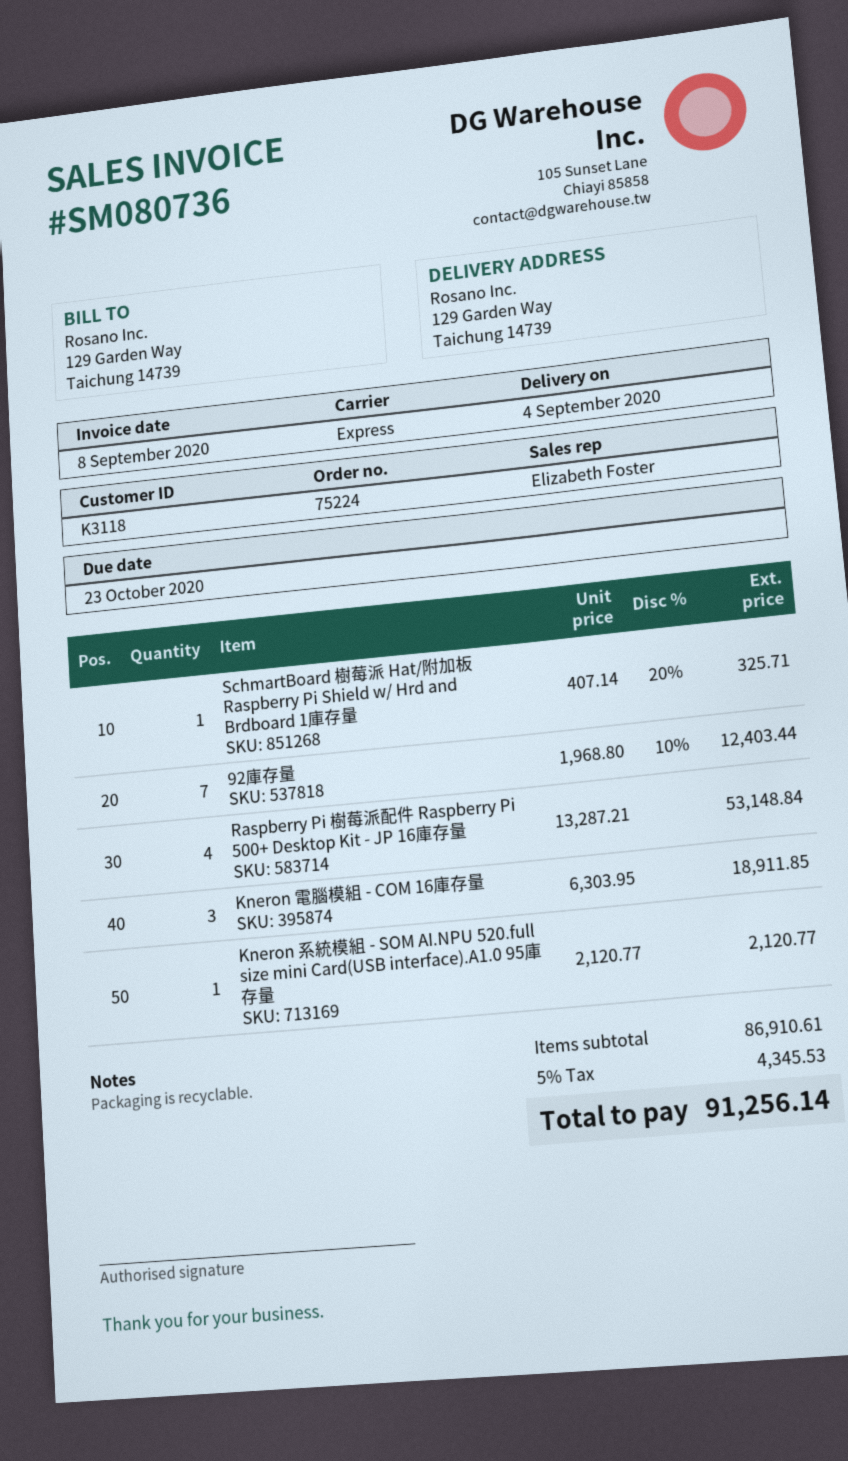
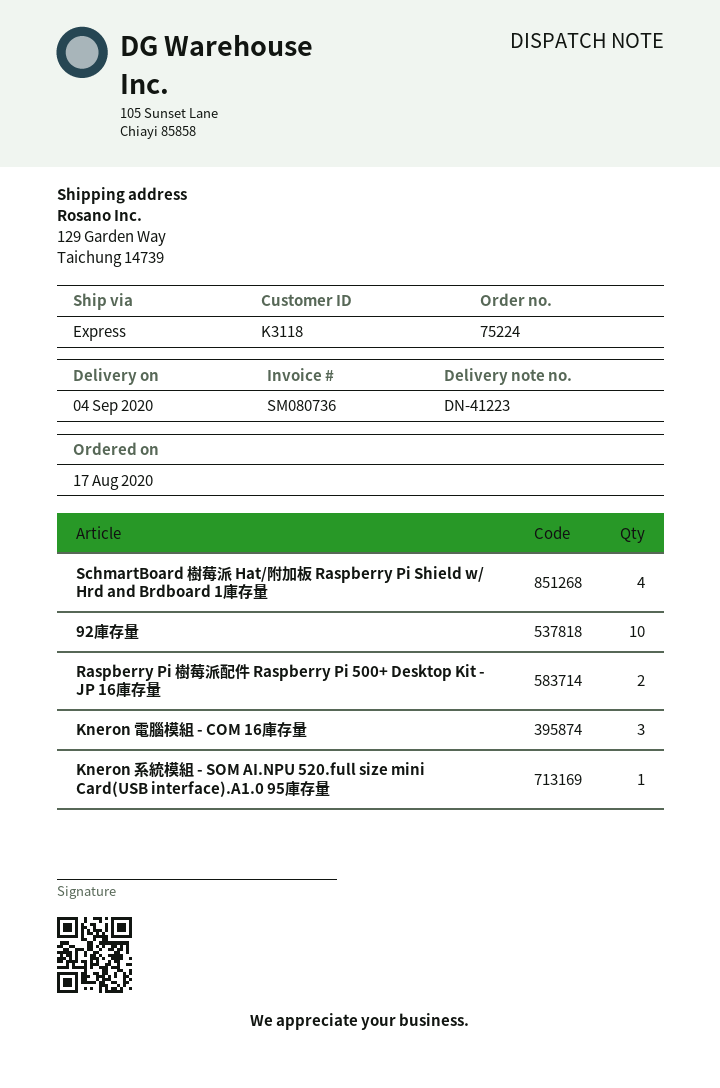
SchmartBoard 樹莓派 Hat/附加板 Raspberry Pi Shield w/ Hrd and Brdboard 1庫存量: 1 -> 4
92庫存量: 7 -> 10
Raspberry Pi 樹莓派配件 Raspberry Pi 500+ Desktop Kit - JP 16庫存量: 4 -> 2

